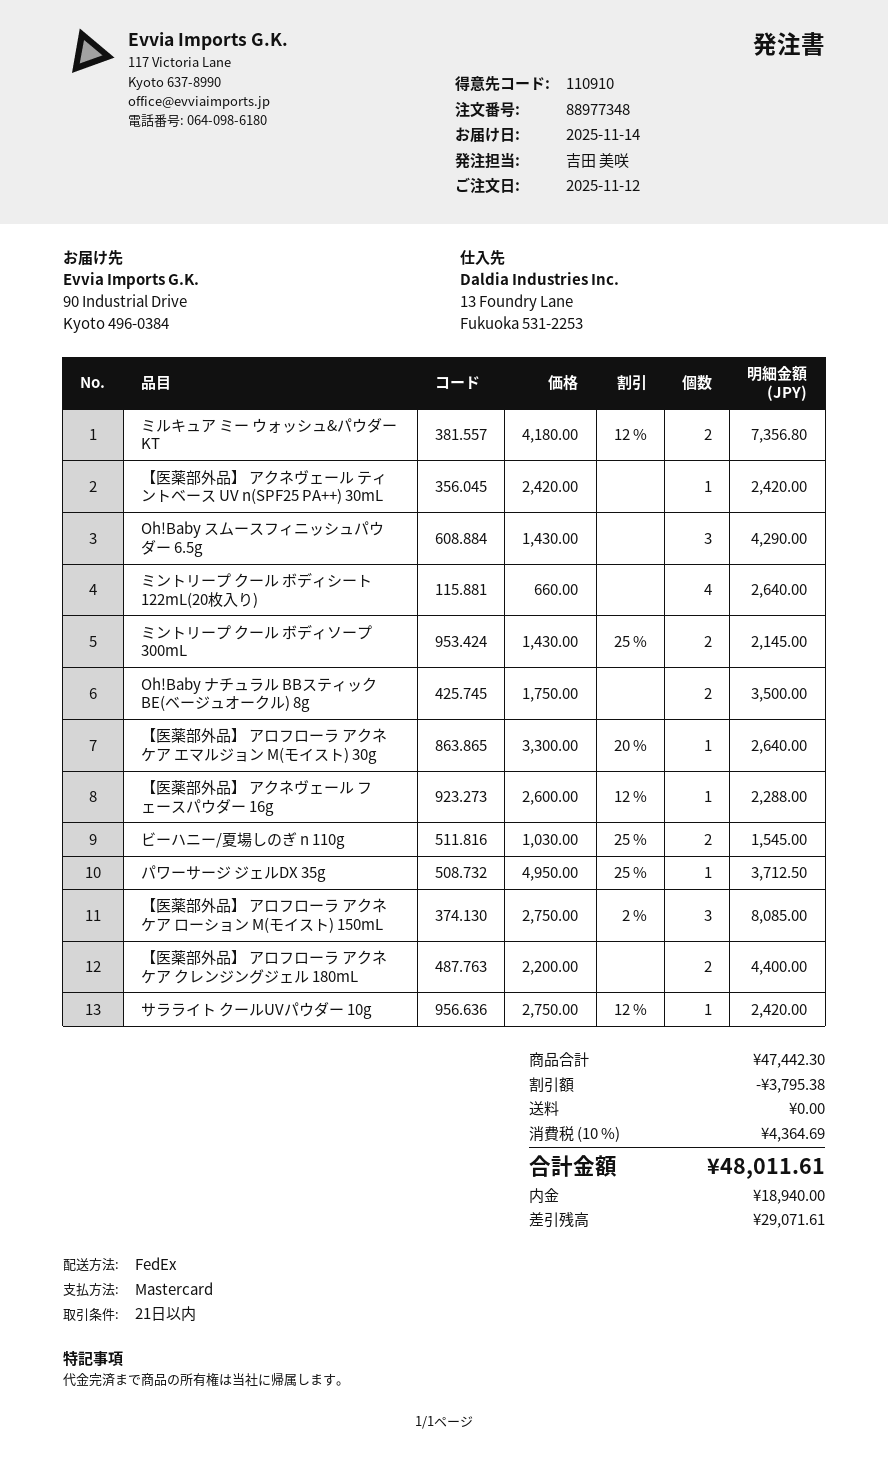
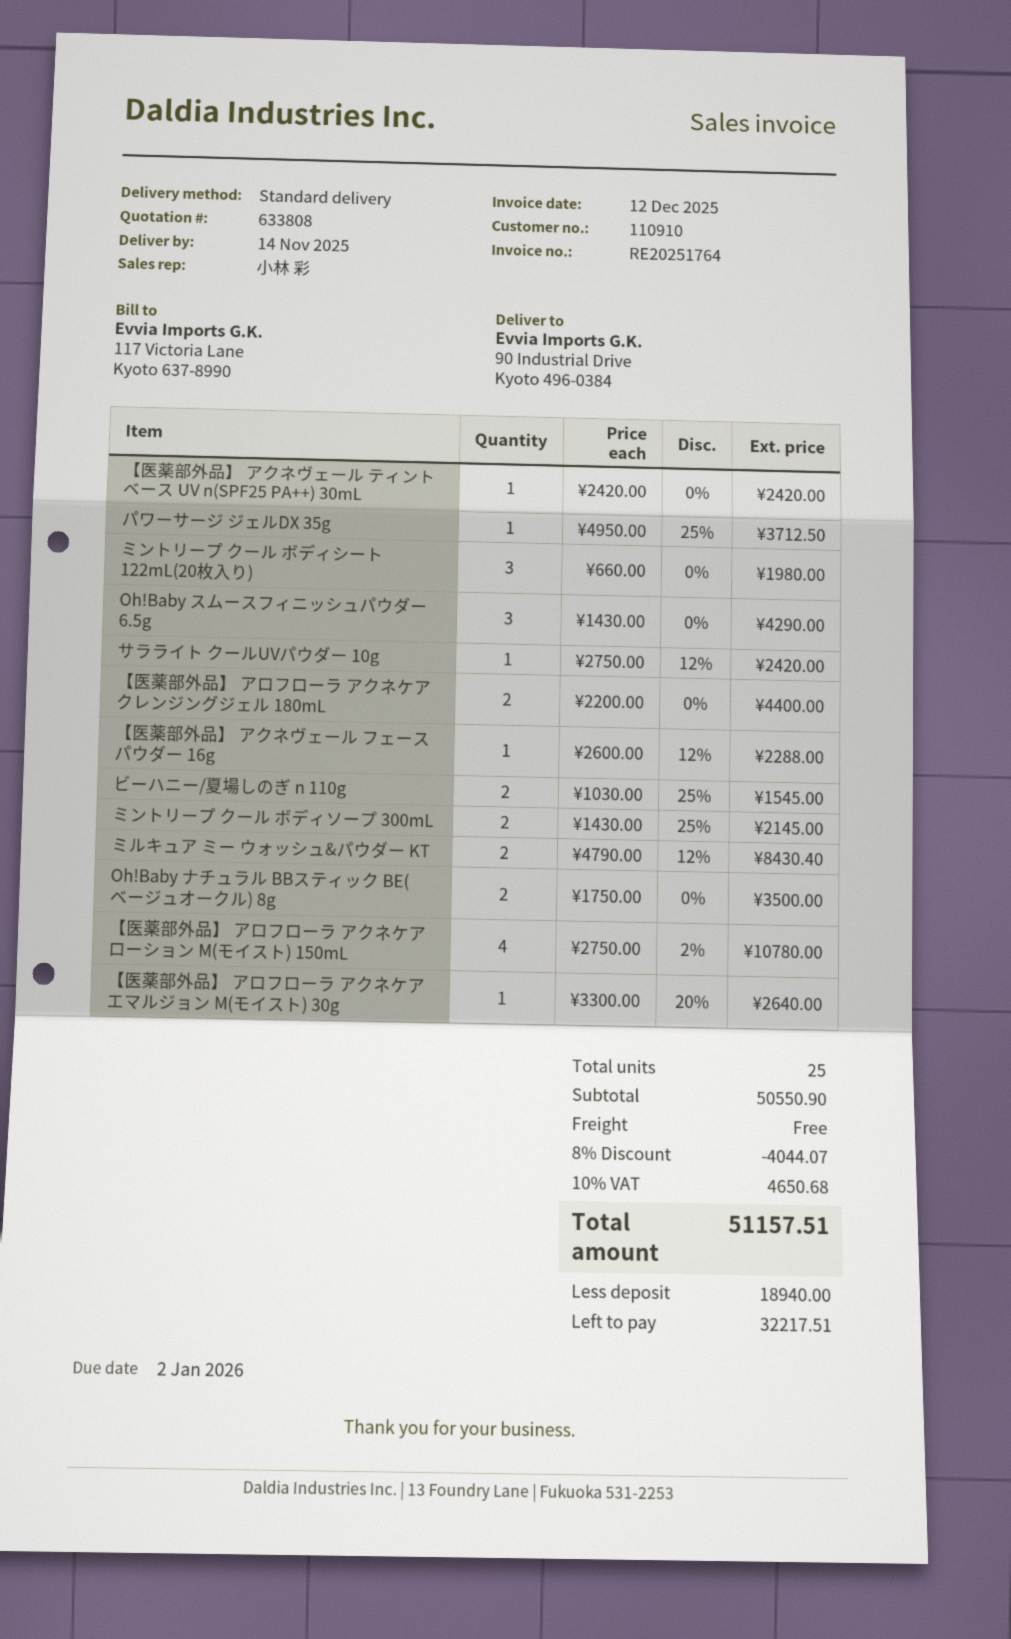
shipping method: FedEx -> standard
ミルキュア ミー ウォッシュ&パウダー KT: 2 x 4180.00 - 12% = 7356.80 -> 2 x 4790.00 - 12% = 8430.40
ミントリープ クール ボディシート 122mL(20枚入り): 4 x 660.00 = 2640.00 -> 3 x 660.00 = 1980.00
【医薬部外品】 アロフローラ アクネケア ローション M(モイスト) 150mL: 3 x 2750.00 - 2% = 8085.00 -> 4 x 2750.00 - 2% = 10780.00
subtotal: 47442.30 -> 50550.90
discount: 3795.38 -> 4044.07
tax: 10% = 4364.69 -> 10% = 4650.68
total: 48011.61 -> 51157.51
balance: 29071.61 -> 32217.51

